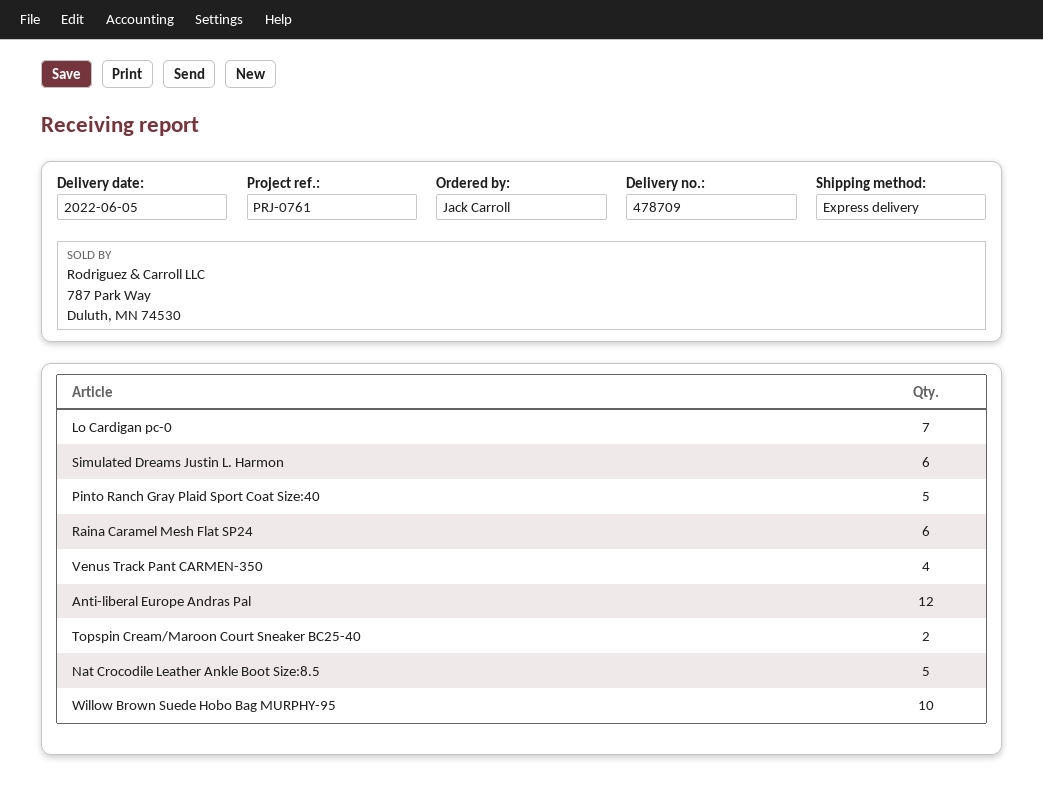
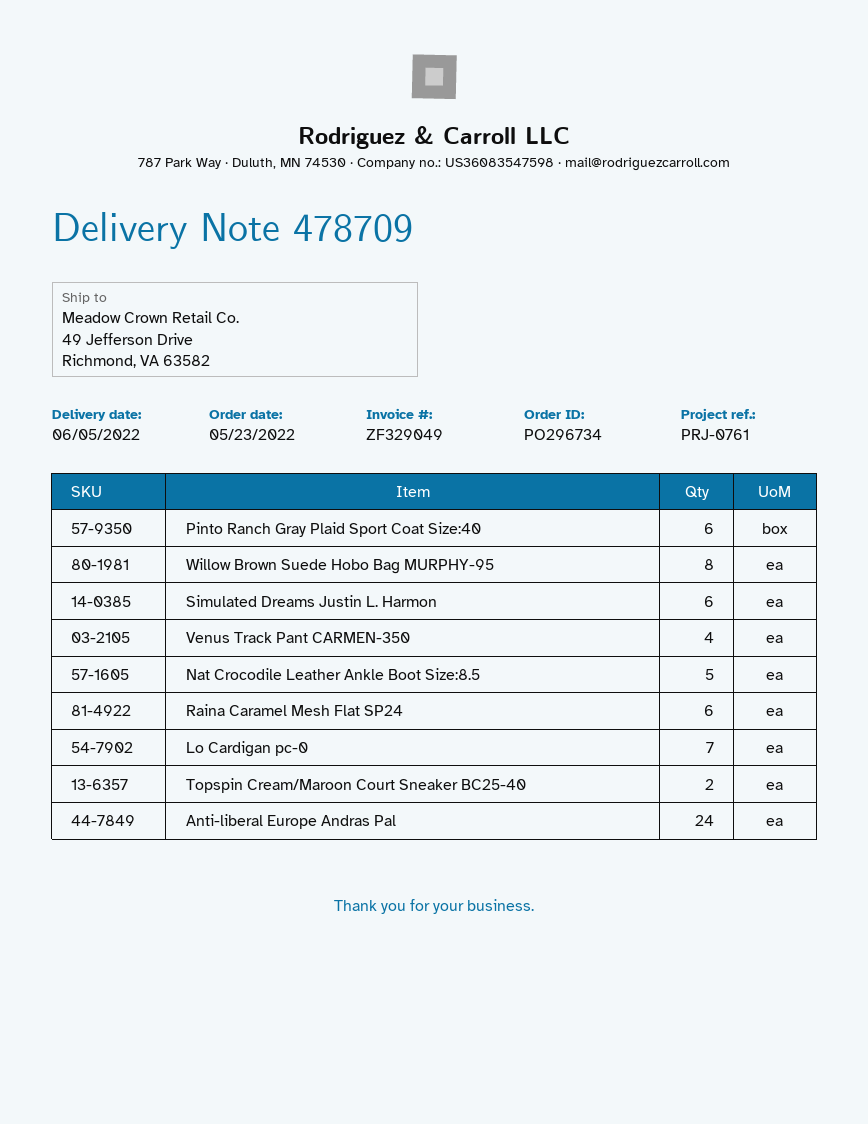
Pinto Ranch Gray Plaid Sport Coat Size:40: 5 -> 6
Anti-liberal Europe Andras Pal: 12 -> 24
Willow Brown Suede Hobo Bag MURPHY-95: 10 -> 8

